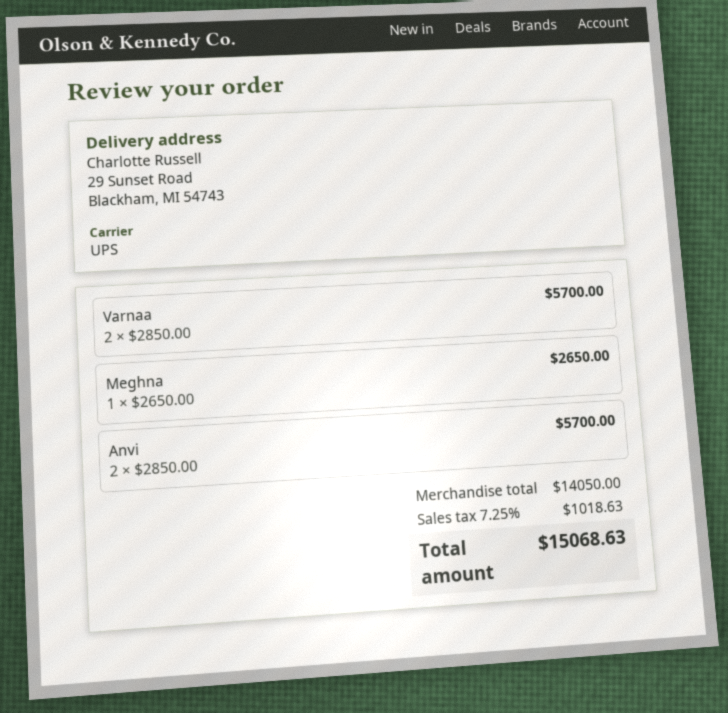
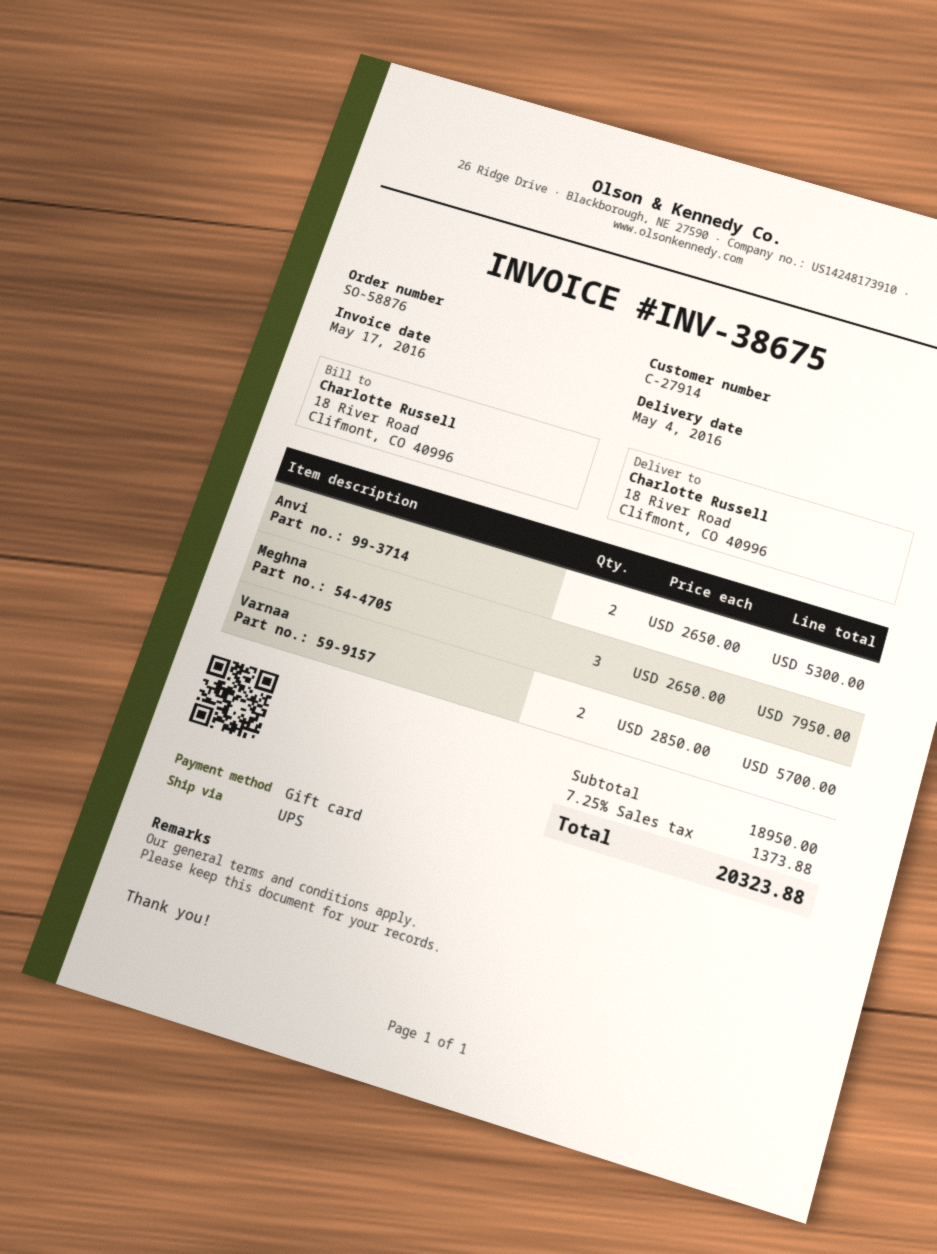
ship to: 29 Sunset Road, Blackham, MI 54743 -> 18 River Road, Clifmont, CO 40996
Meghna: 1 x 2650.00 = 2650.00 -> 3 x 2650.00 = 7950.00
Anvi: 2 x 2850.00 = 5700.00 -> 2 x 2650.00 = 5300.00
subtotal: 14050.00 -> 18950.00
tax: 7.25% = 1018.63 -> 7.25% = 1373.88
total: 15068.63 -> 20323.88

